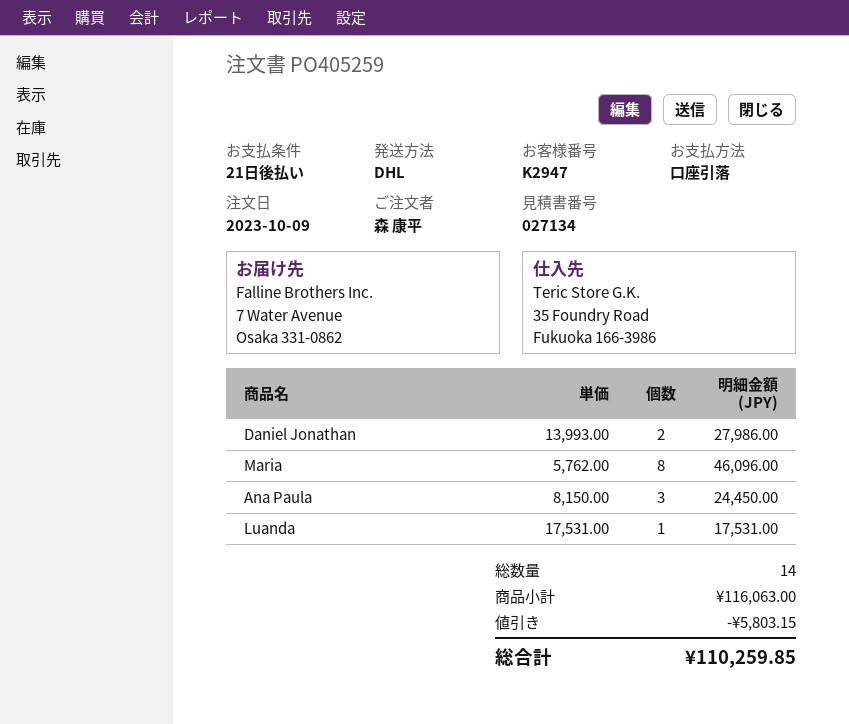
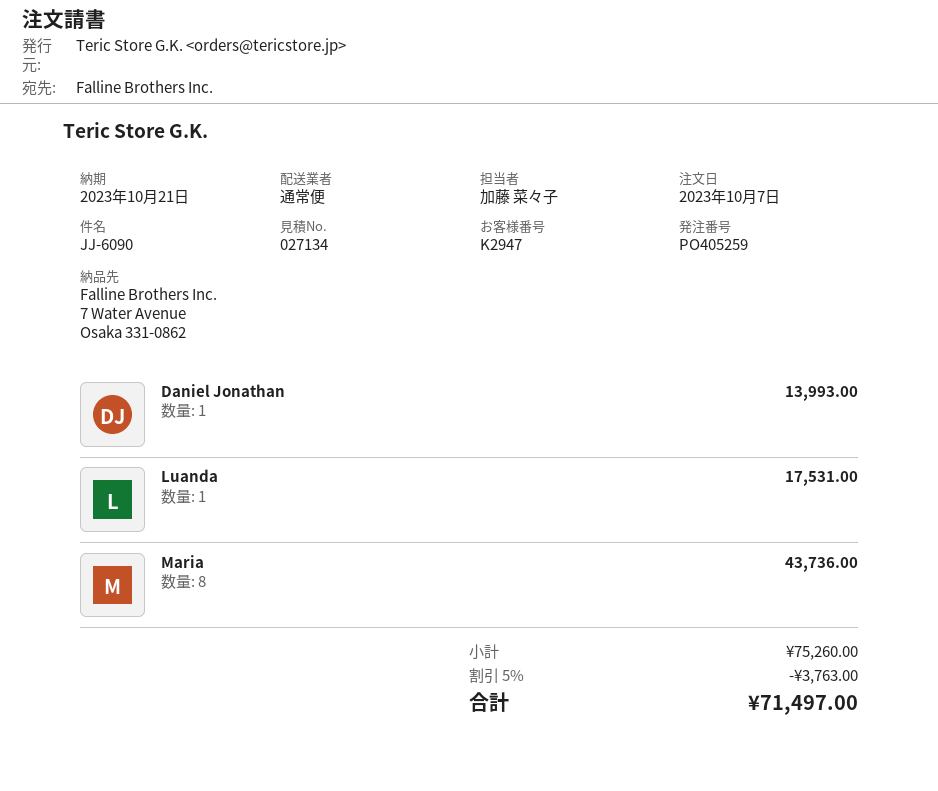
order date: 2023-10-09 -> 2023-10-07
shipping method: DHL -> standard
Daniel Jonathan: 2 for 27986.00 -> 1 for 13993.00
Maria: 8 for 46096.00 -> 8 for 43736.00
Ana Paula: 3 for 24450.00 -> none
subtotal: 116063.00 -> 75260.00
discount: 5803.15 -> 3763.00
total: 110259.85 -> 71497.00

